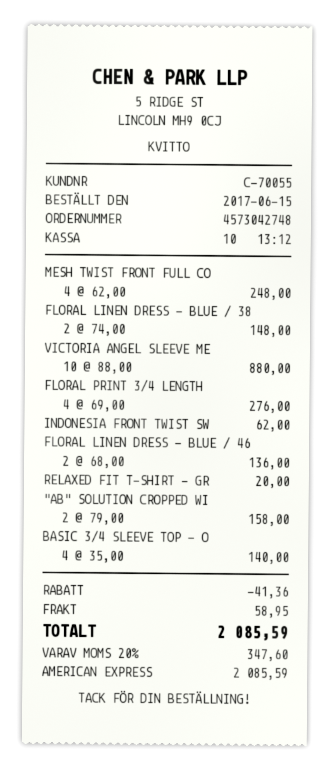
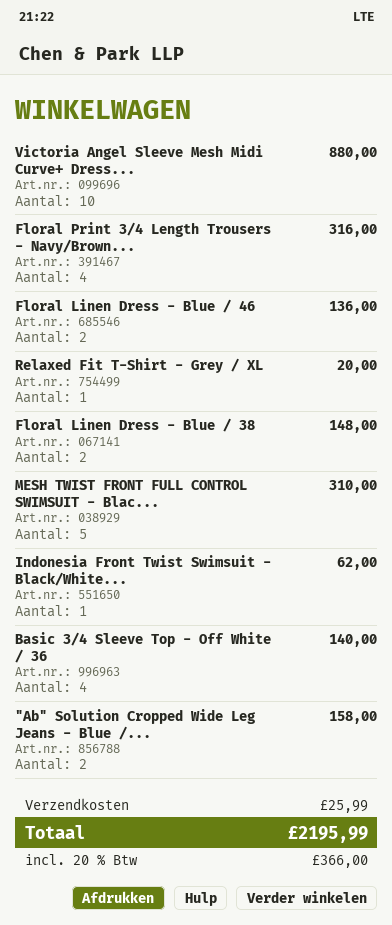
MESH TWIST FRONT FULL CO: 4 for 248.00 -> 5 for 310.00
FLORAL PRINT 3/4 LENGTH: 4 for 276.00 -> 4 for 316.00
discount: 41.36 -> none
shipping: 58.95 -> 25.99
tax: 20% = 347.60 -> 20% = 366.00
total: 2085.59 -> 2195.99

